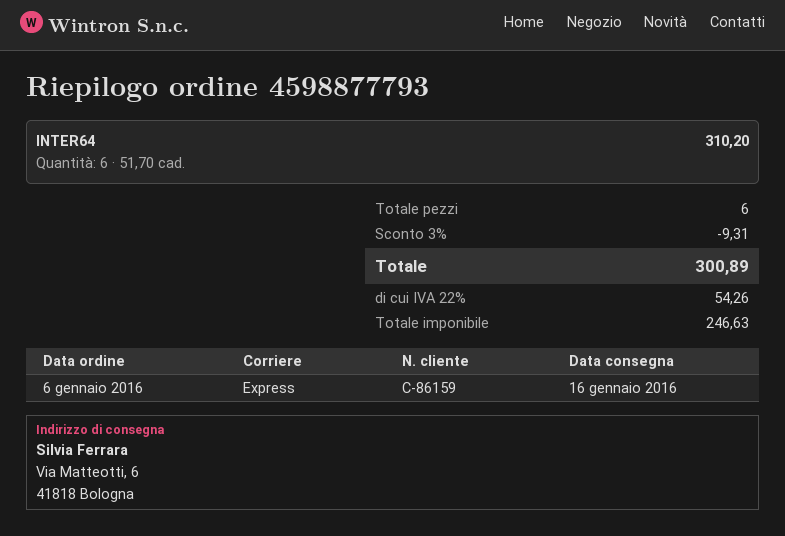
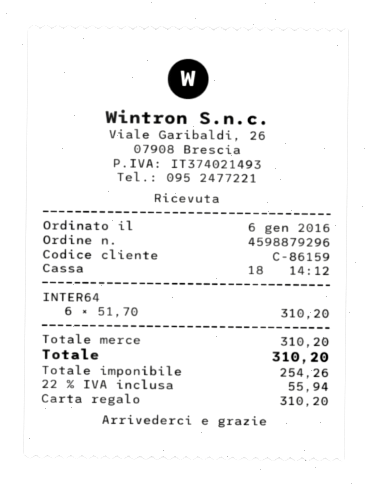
order number: 4598877793 -> 4598879296
discount: 3% = 9.31 -> none
net: 246.63 -> 254.26
tax: 22% = 54.26 -> 22% = 55.94
total: 300.89 -> 310.20

